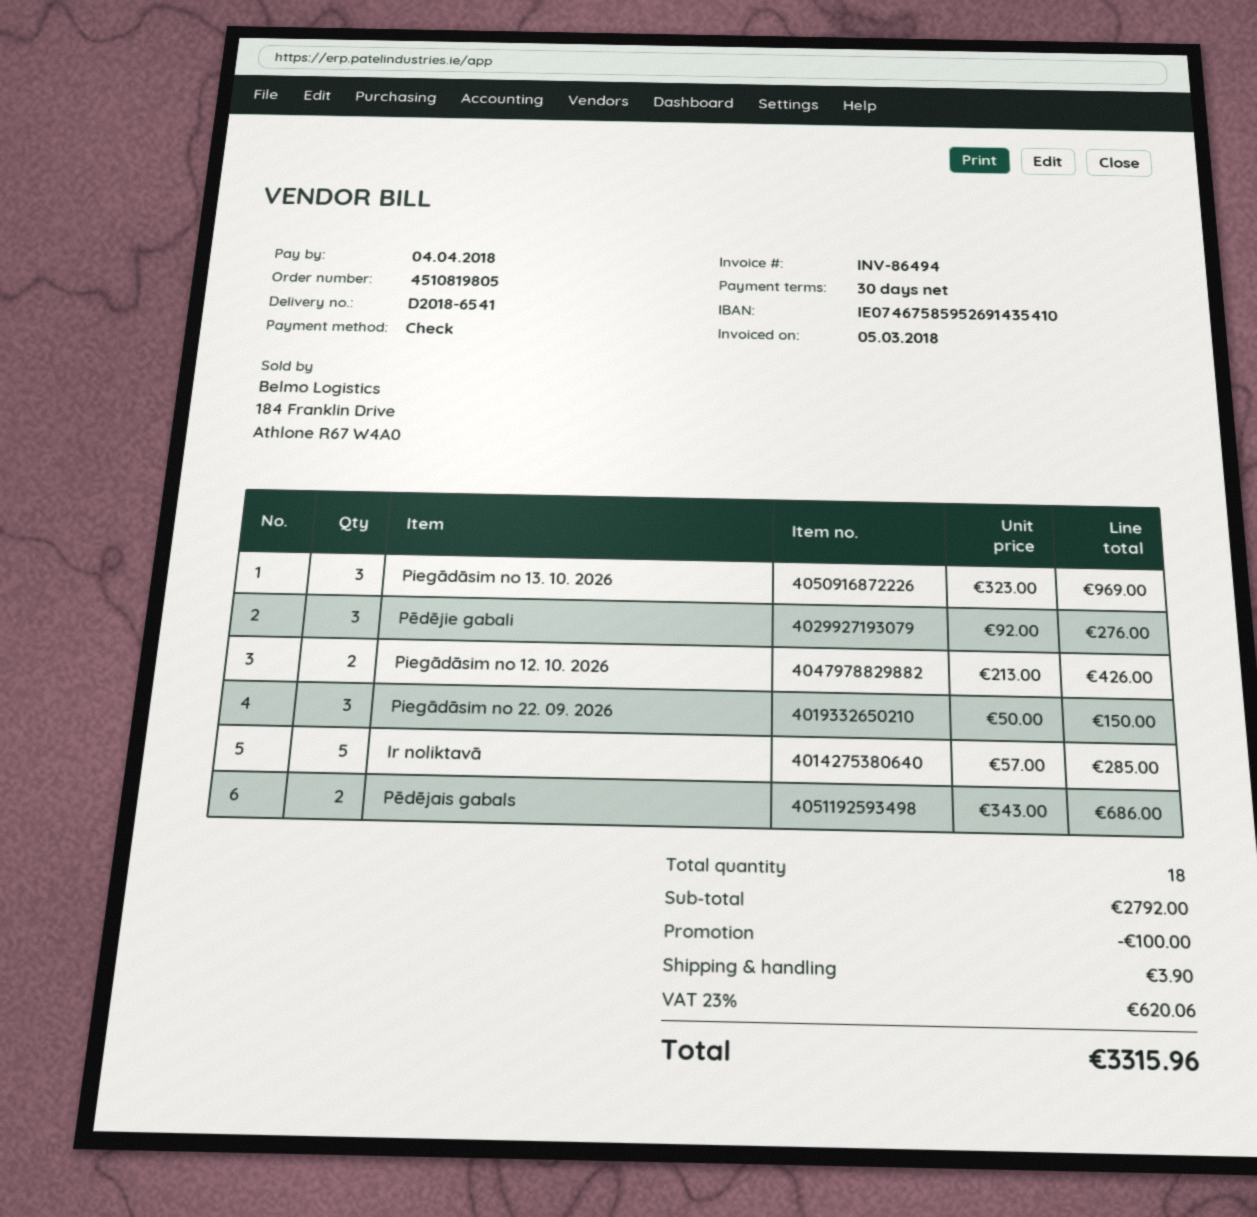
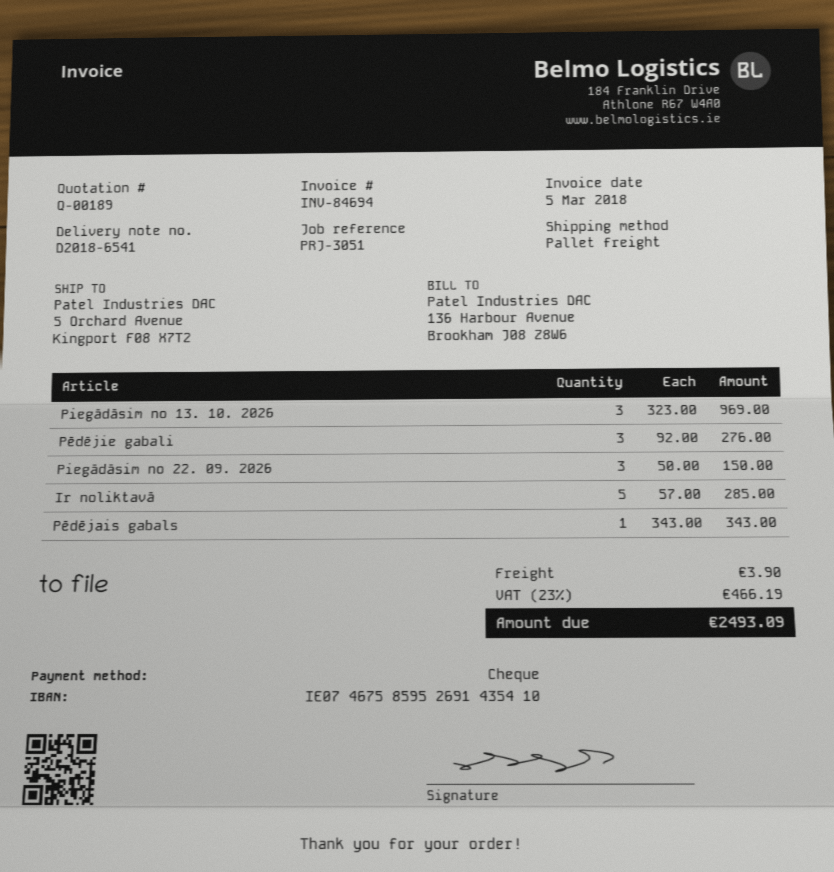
invoice number: INV-86494 -> INV-84694
Piegādāsim no 12. 10. 2026: 2 x 213.00 = 426.00 -> none
Pēdējais gabals: 2 x 343.00 = 686.00 -> 1 x 343.00 = 343.00
discount: 100.00 -> none
tax: 23% = 620.06 -> 23% = 466.19
total: 3315.96 -> 2493.09

